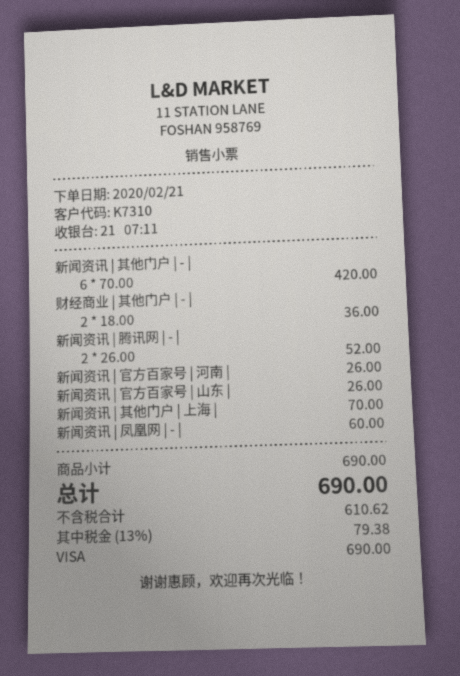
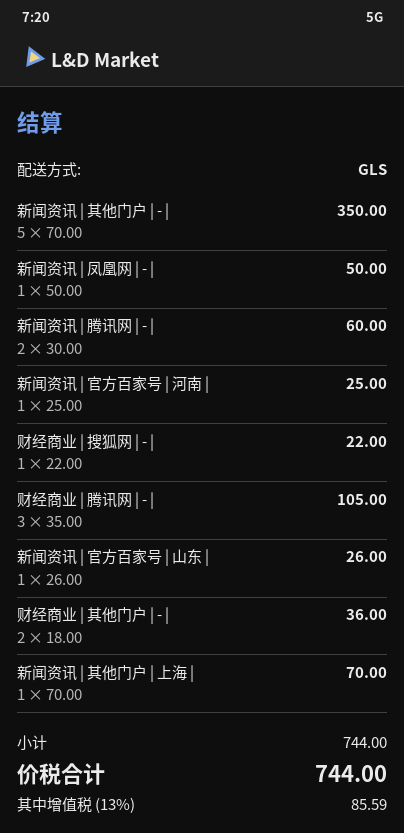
新闻资讯 | 其他门户 | - |: 6 x 70.00 = 420.00 -> 5 x 70.00 = 350.00
新闻资讯 | 腾讯网 | - |: 2 x 26.00 = 52.00 -> 2 x 30.00 = 60.00
新闻资讯 | 官方百家号 | 河南 |: 1 x 26.00 = 26.00 -> 1 x 25.00 = 25.00
新闻资讯 | 凤凰网 | - |: 1 x 60.00 = 60.00 -> 1 x 50.00 = 50.00
财经商业 | 搜狐网 | - |: none -> 1 x 22.00 = 22.00
财经商业 | 腾讯网 | - |: none -> 3 x 35.00 = 105.00
subtotal: 690.00 -> 744.00
tax: 13% = 79.38 -> 13% = 85.59
total: 690.00 -> 744.00

